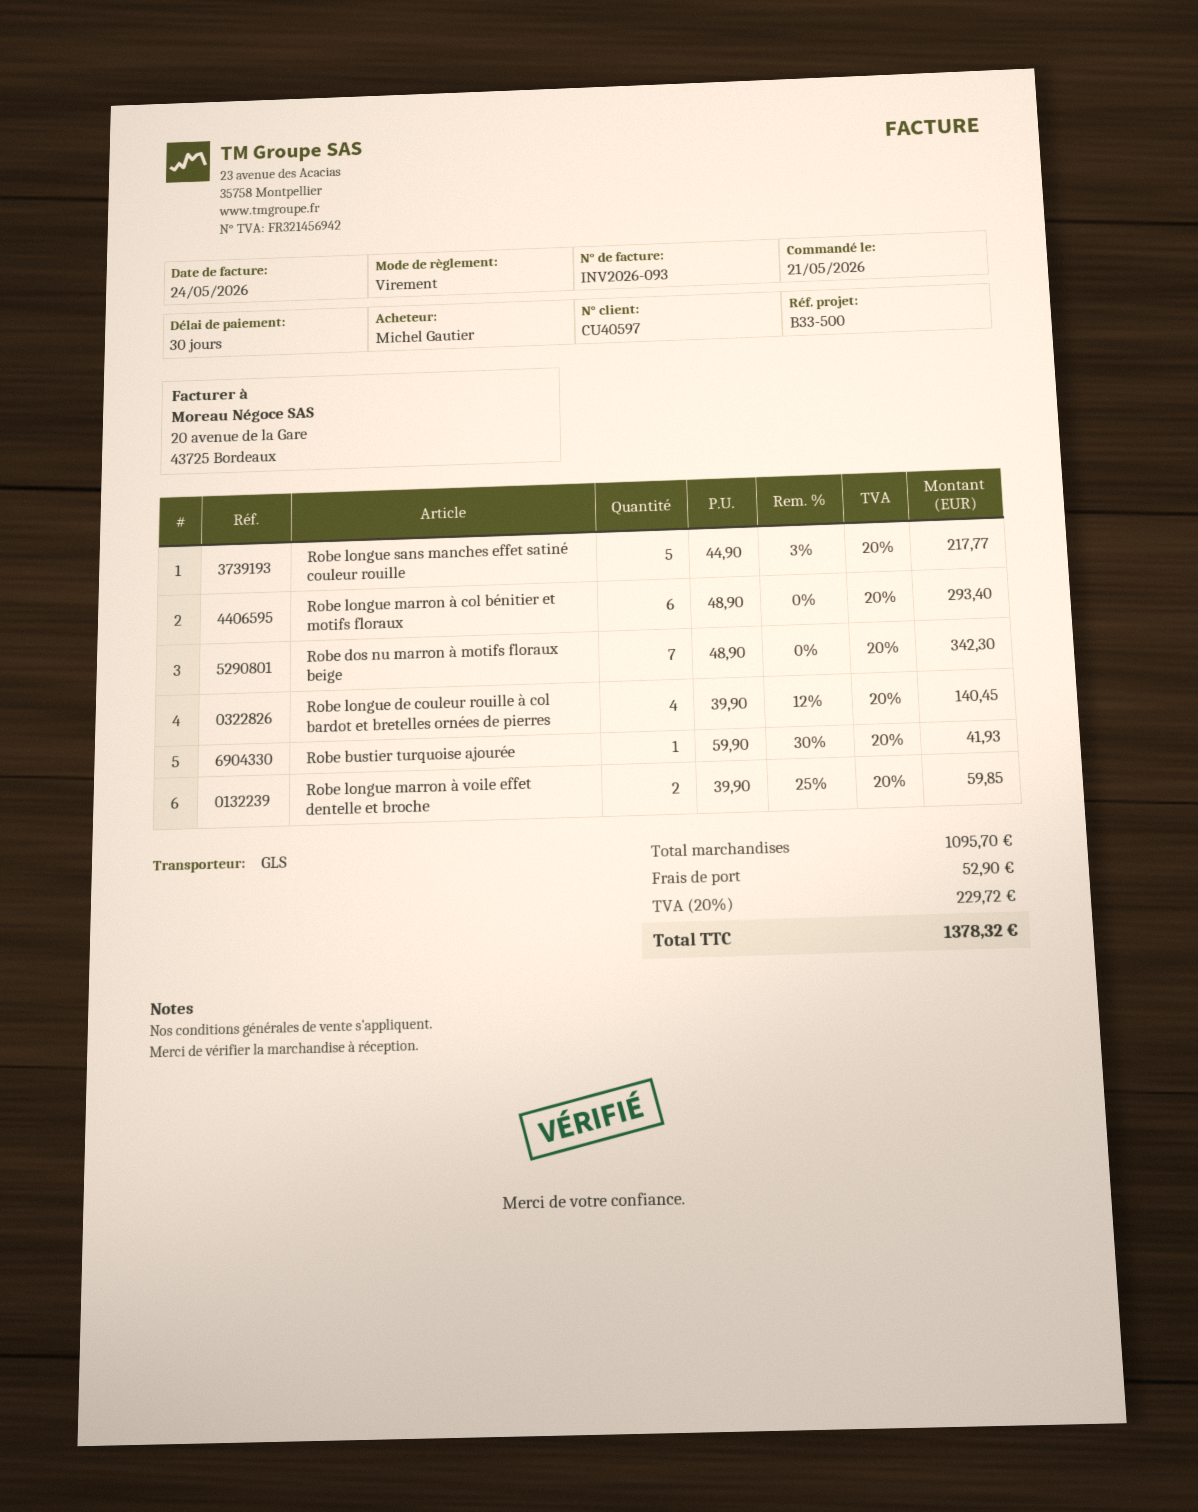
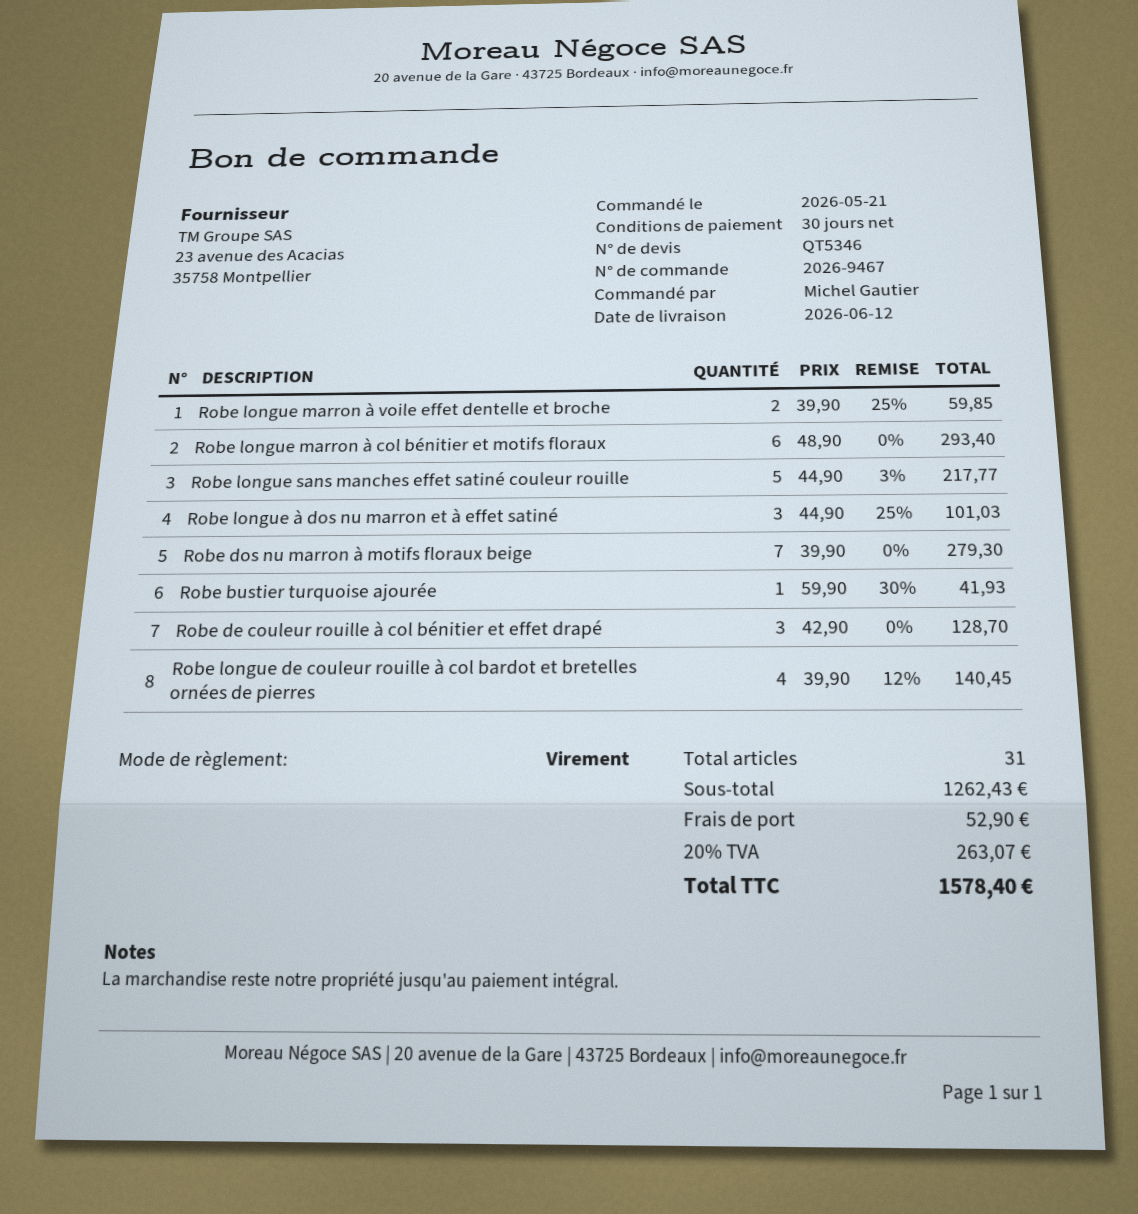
Robe dos nu marron à motifs floraux beige: 7 x 48.90 = 342.30 -> 7 x 39.90 = 279.30
Robe longue à dos nu marron et à effet satiné: none -> 3 x 44.90 - 25% = 101.03
Robe de couleur rouille à col bénitier et effet drapé: none -> 3 x 42.90 = 128.70
subtotal: 1095.70 -> 1262.43
tax: 20% = 229.72 -> 20% = 263.07
total: 1378.32 -> 1578.40

